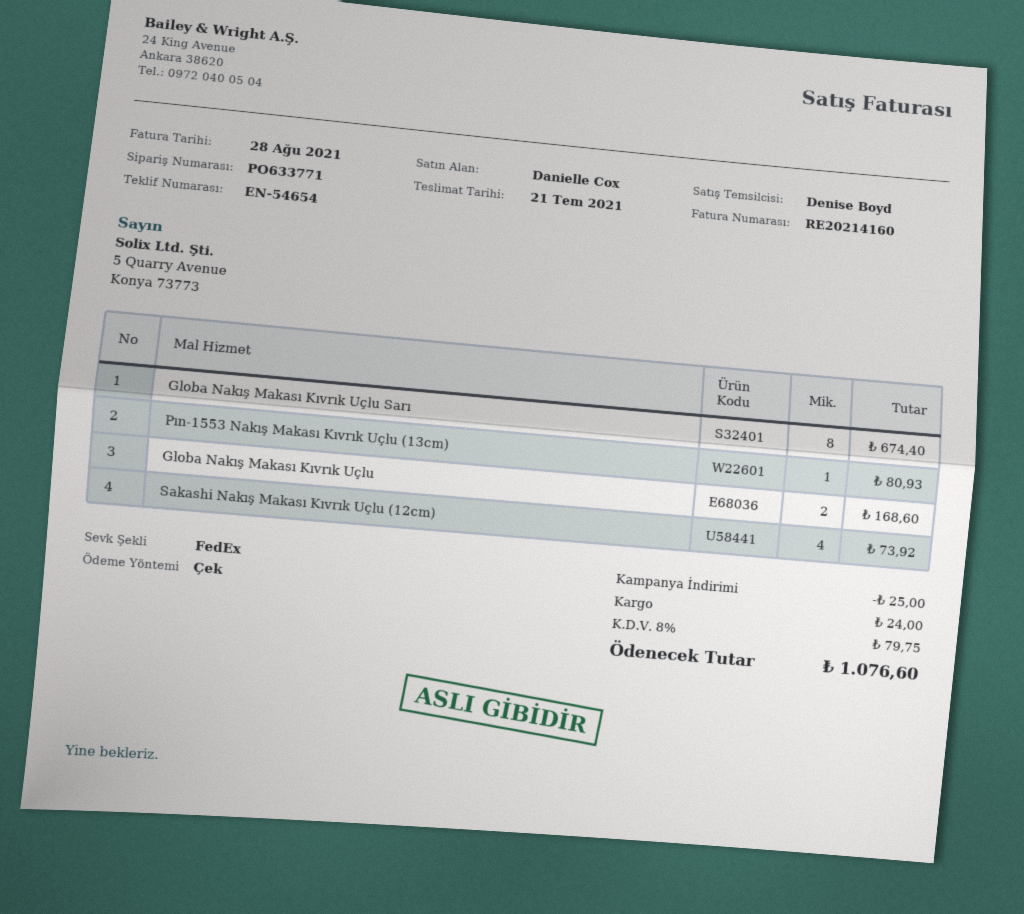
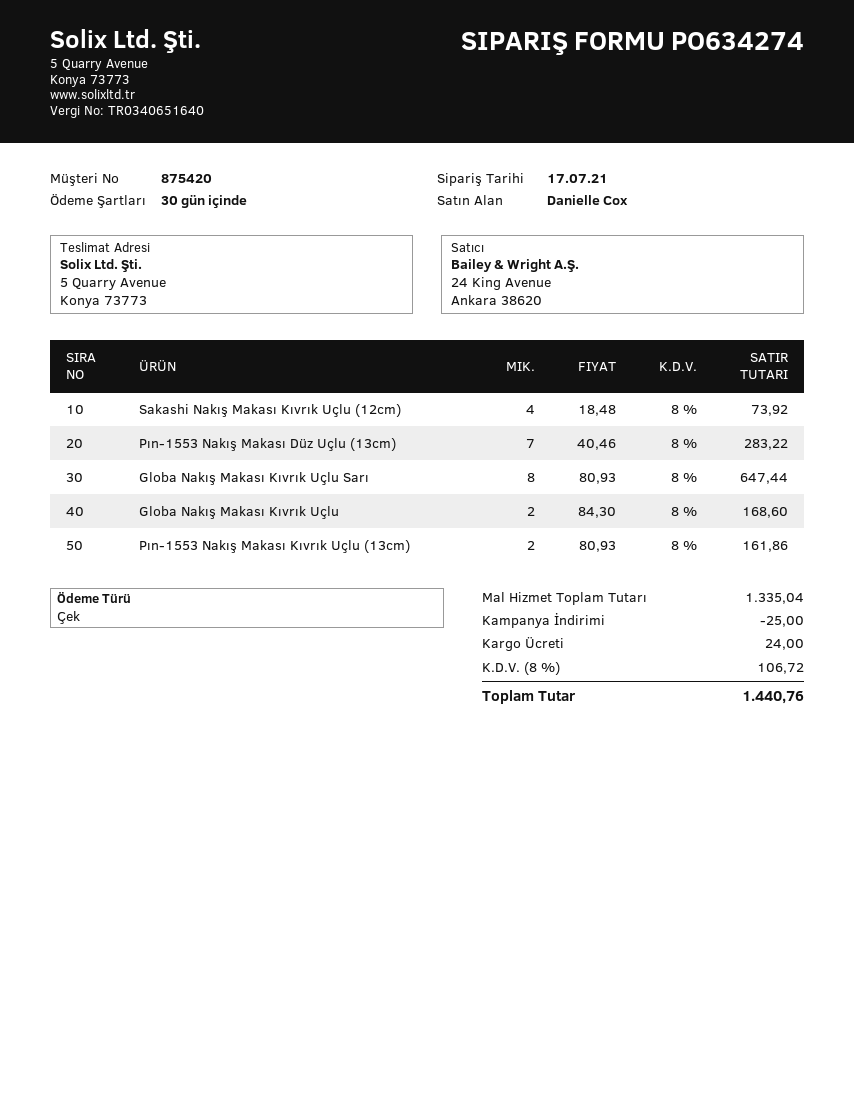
order number: PO633771 -> PO634274
Globa Nakış Makası Kıvrık Uçlu Sarı: 8 for 674.40 -> 8 for 647.44
Pın-1553 Nakış Makası Kıvrık Uçlu (13cm): 1 for 80.93 -> 2 for 161.86
Pın-1553 Nakış Makası Düz Uçlu (13cm): none -> 7 for 283.22
tax: 8% = 79.75 -> 8% = 106.72
total: 1076.60 -> 1440.76

